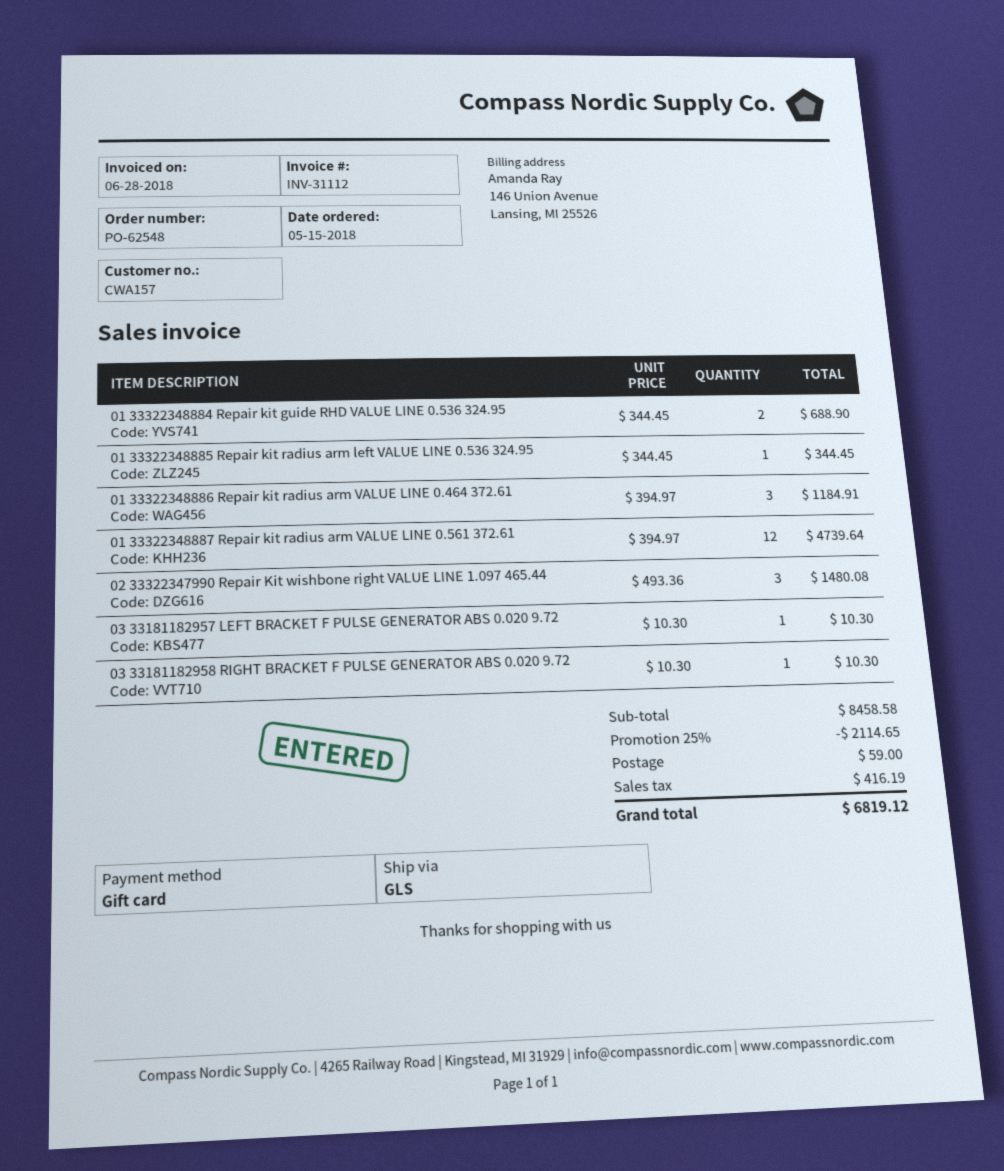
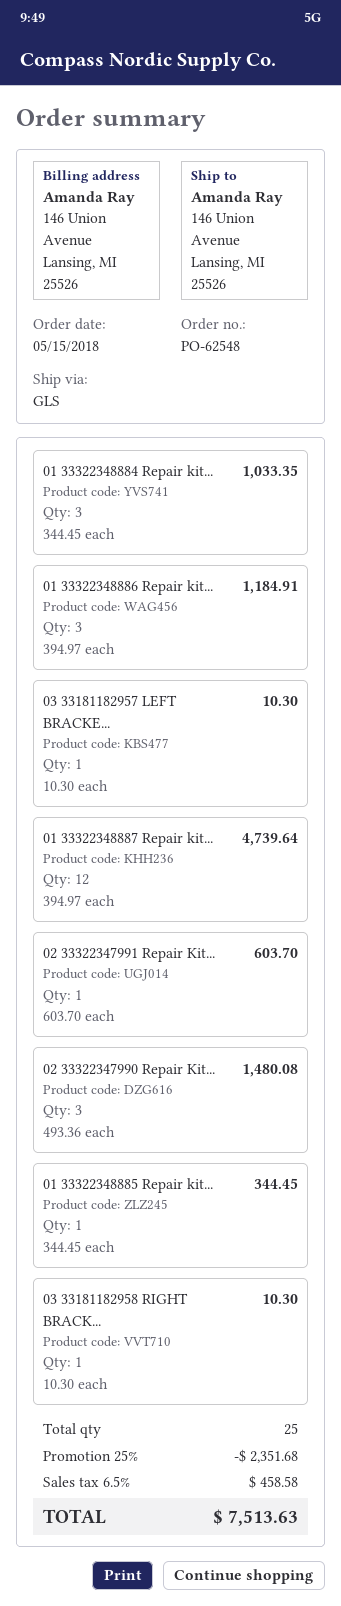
01 33322348884 Repair kit guide RHD VALUE LINE 0.536 324.95: 2 x 344.45 = 688.90 -> 3 x 344.45 = 1033.35
02 33322347991 Repair Kit...: none -> 1 x 603.70 = 603.70
discount: 25% = 2114.65 -> 25% = 2351.68
shipping: 59.00 -> none
tax: 416.19 -> 458.58
total: 6819.12 -> 7513.63

